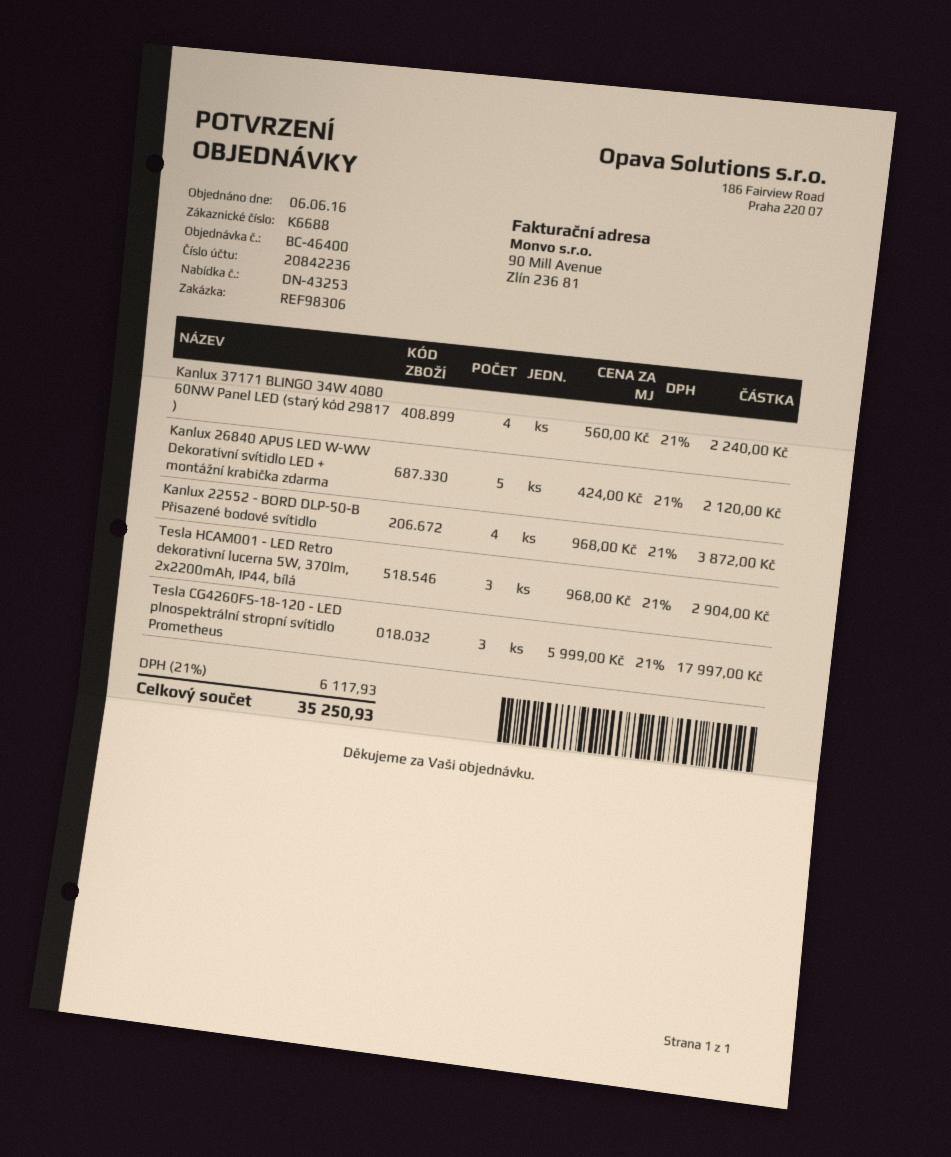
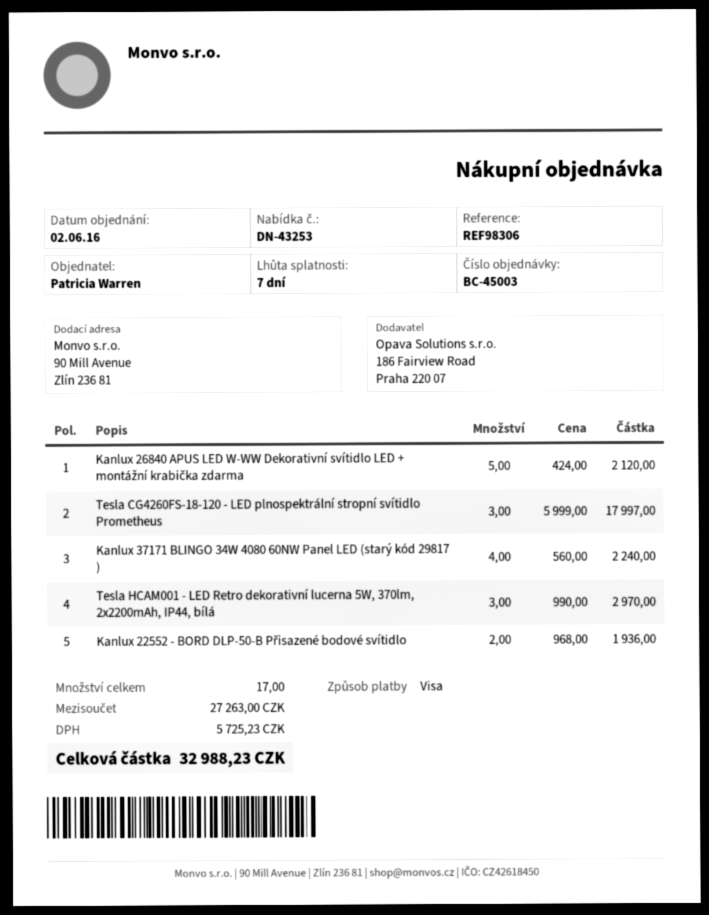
order number: BC-46400 -> BC-45003
order date: 2016-06-06 -> 2016-06-02
Kanlux 22552 - BORD DLP-50-B Přisazené bodové svítidlo: 4 x 968.00 = 3872.00 -> 2 x 968.00 = 1936.00
Tesla HCAM001 - LED Retro dekorativní lucerna 5W, 370lm, 2x2200mAh, IP44, bílá: 3 x 968.00 = 2904.00 -> 3 x 990.00 = 2970.00
tax: 6117.93 -> 5725.23
total: 35250.93 -> 32988.23

